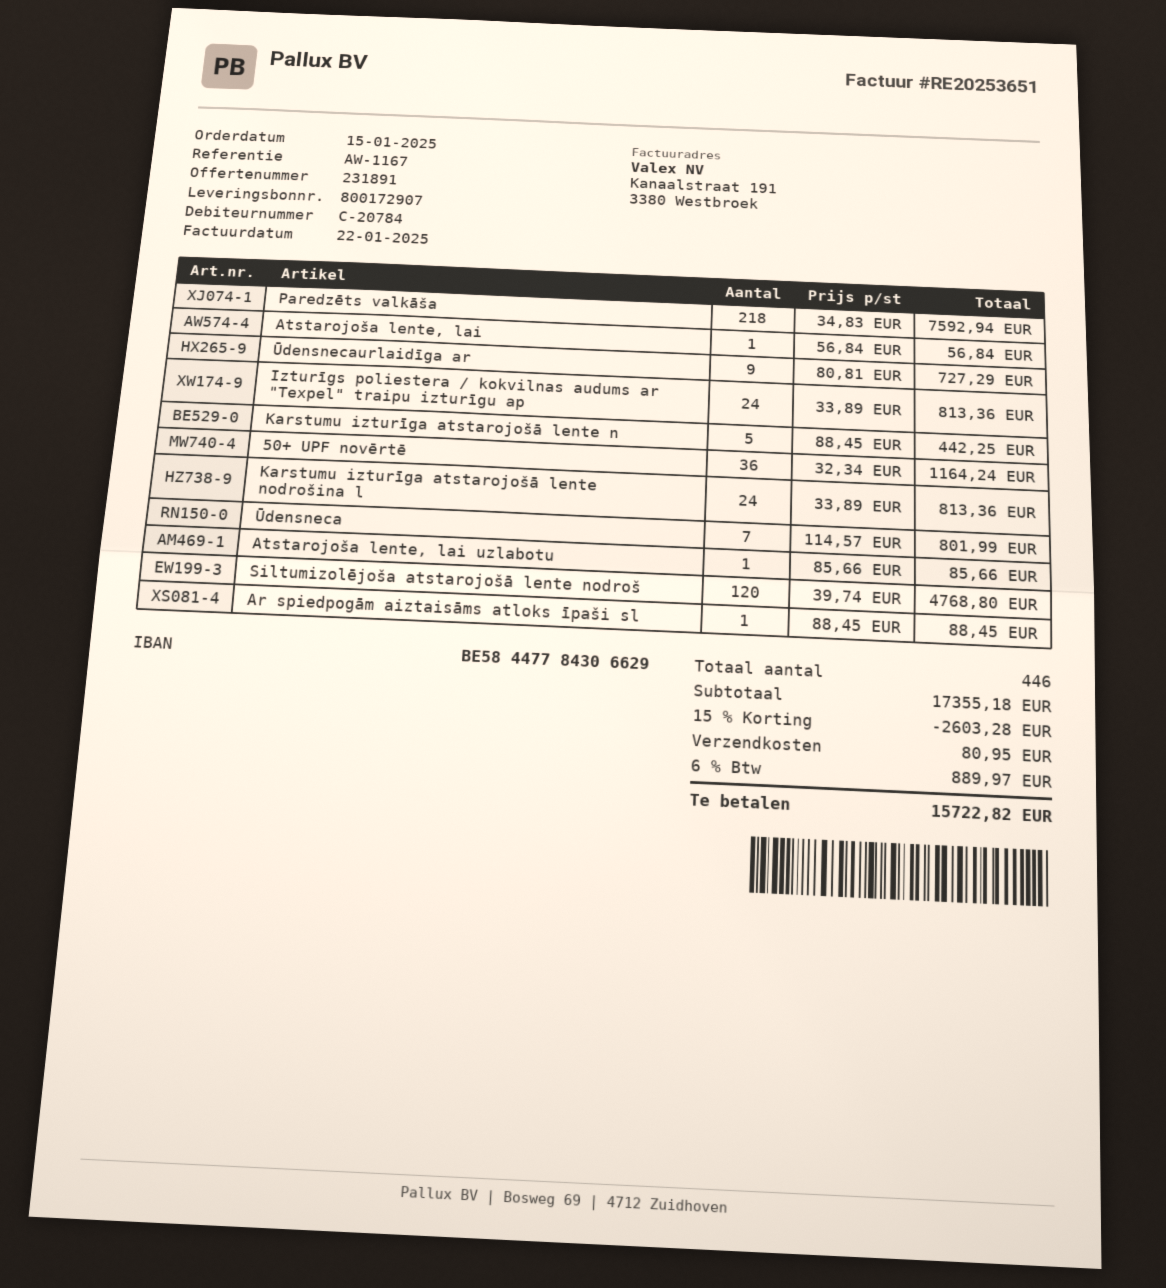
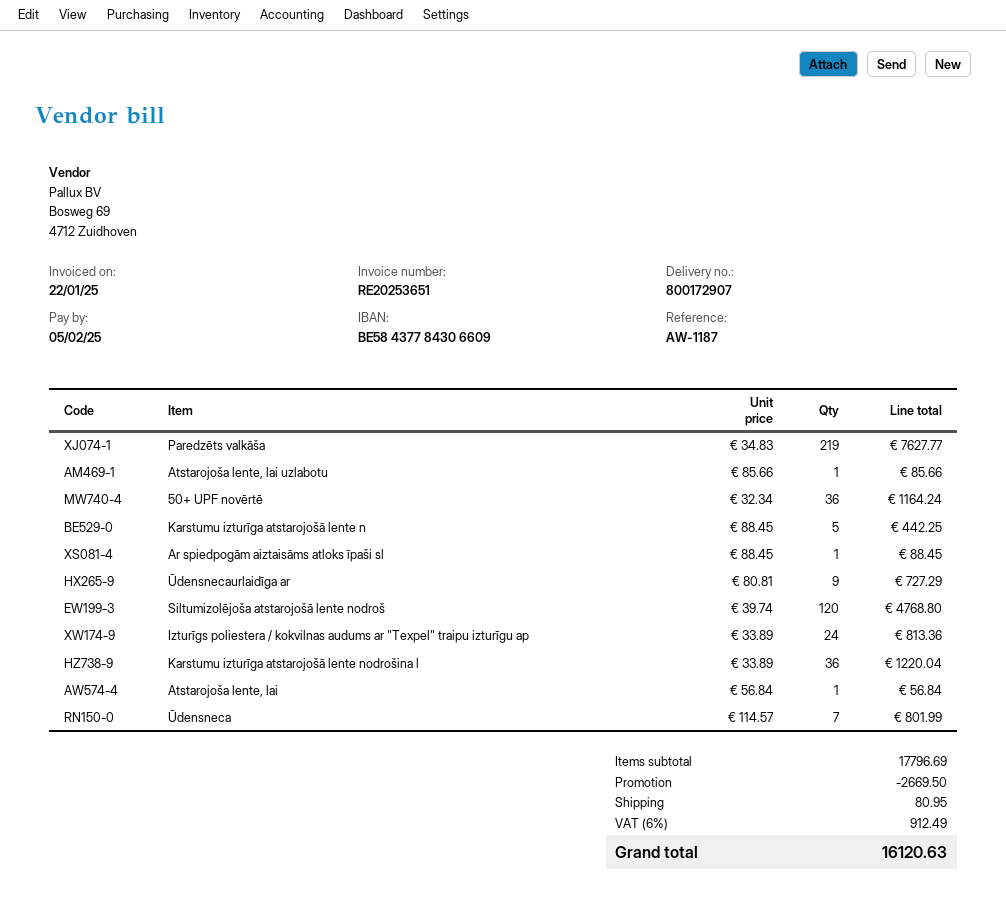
reference: AW-1167 -> AW-1187
bank account: BE58447784306629 -> BE58437784306609
Paredzēts valkāša: 218 x 34.83 = 7592.94 -> 219 x 34.83 = 7627.77
Karstumu izturīga atstarojošā lente nodrošina l: 24 x 33.89 = 813.36 -> 36 x 33.89 = 1220.04
subtotal: 17355.18 -> 17796.69
discount: 2603.28 -> 2669.50
tax: 6% = 889.97 -> 6% = 912.49
total: 15722.82 -> 16120.63

